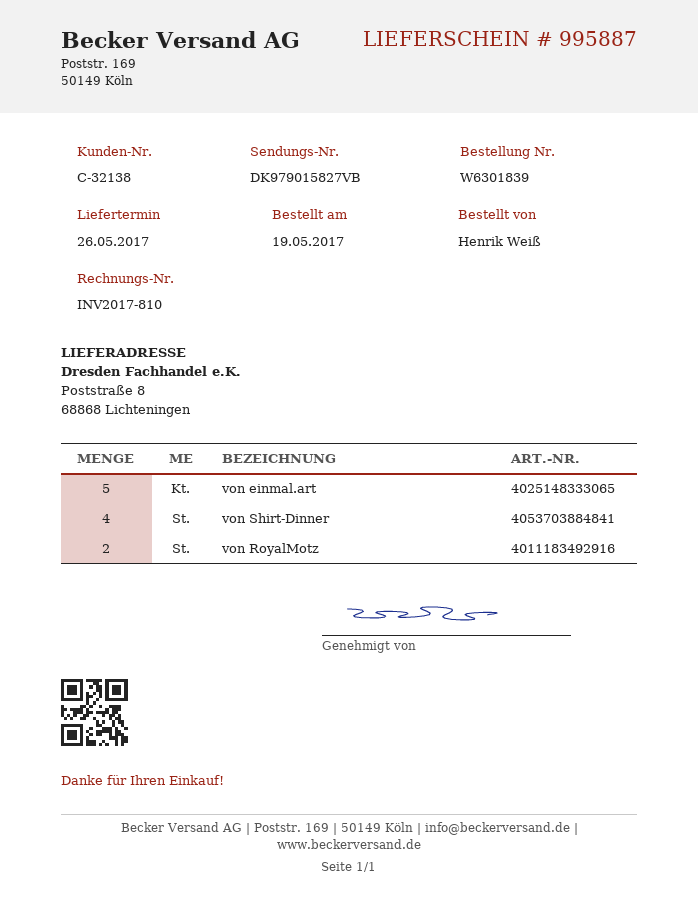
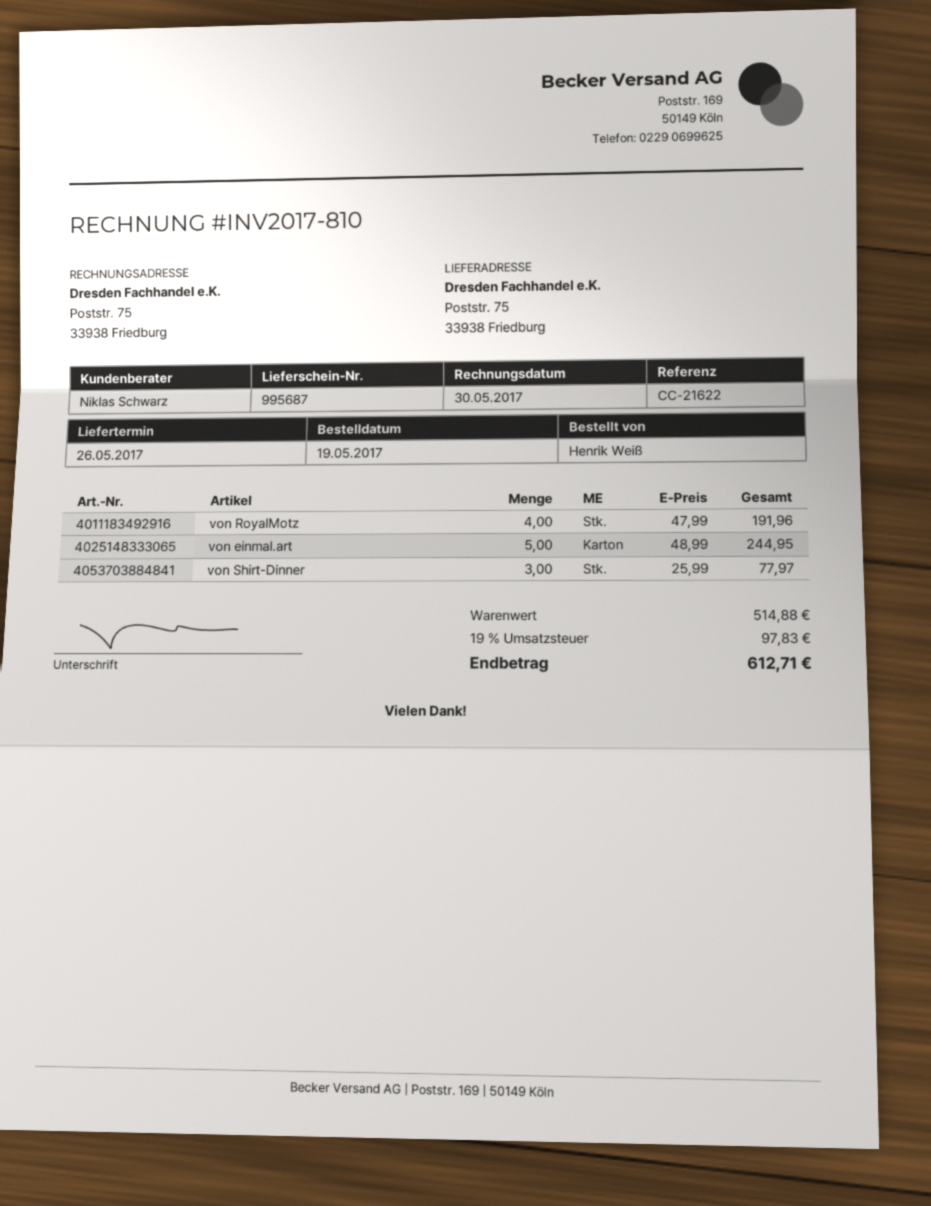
delivery note number: 995887 -> 995687
ship to: Poststraße 8, 68868 Lichteningen -> Poststr. 75, 33938 Friedburg
von Shirt-Dinner: 4 -> 3
von RoyalMotz: 2 -> 4

